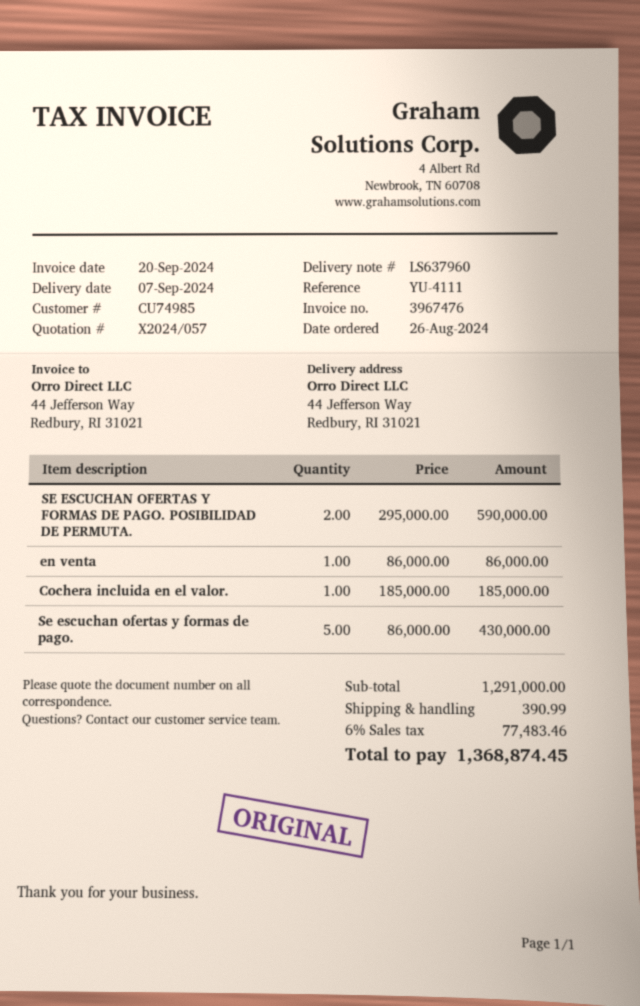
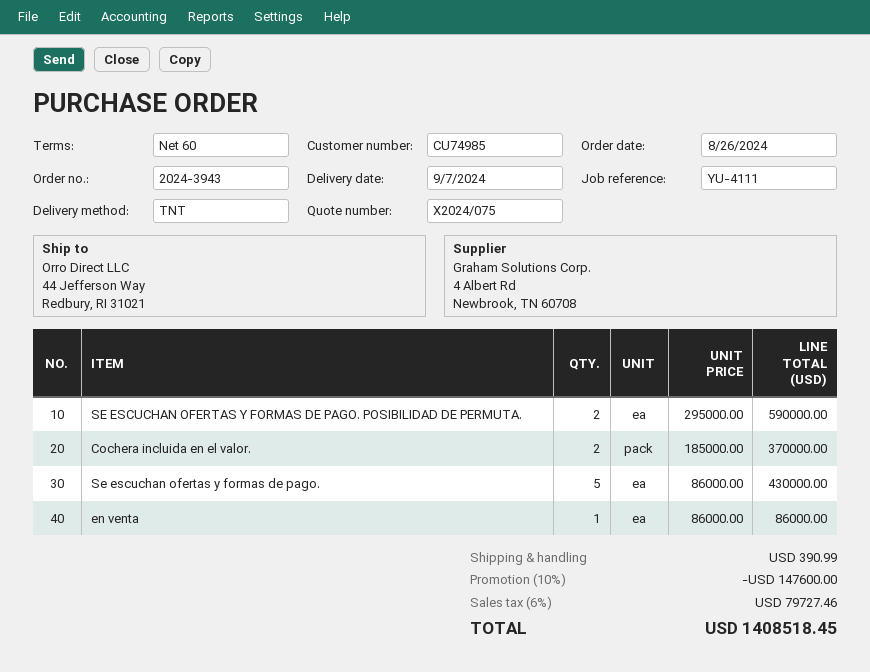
quote number: X2024/057 -> X2024/075
Cochera incluida en el valor.: 1 x 185000.00 = 185000.00 -> 2 x 185000.00 = 370000.00
discount: none -> 10% = 147600.00
tax: 6% = 77483.46 -> 6% = 79727.46
total: 1368874.45 -> 1408518.45

